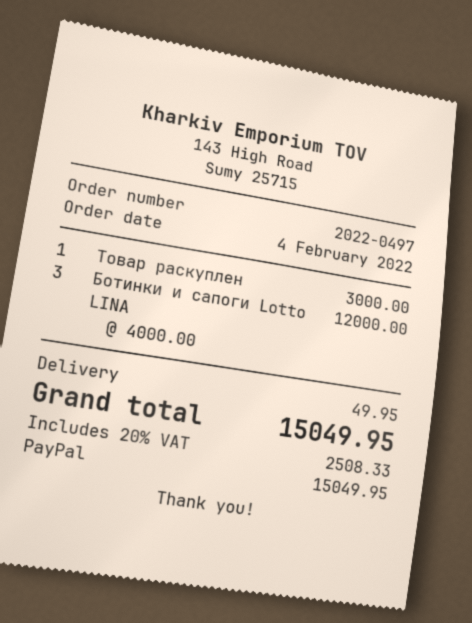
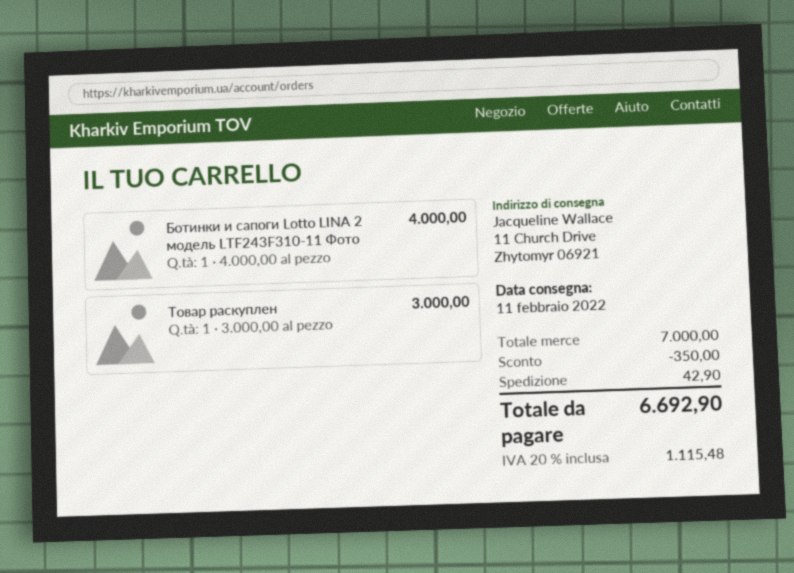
Ботинки и сапоги Lotto LINA: 3 x 4000.00 = 12000.00 -> 1 x 4000.00 = 4000.00
discount: none -> 350.00
shipping: 49.95 -> 42.90
tax: 20% = 2508.33 -> 20% = 1115.48
total: 15049.95 -> 6692.90

